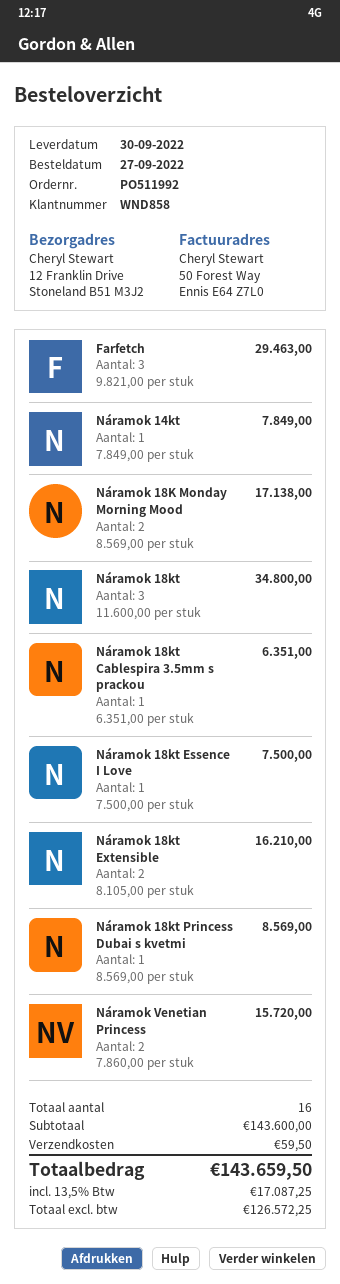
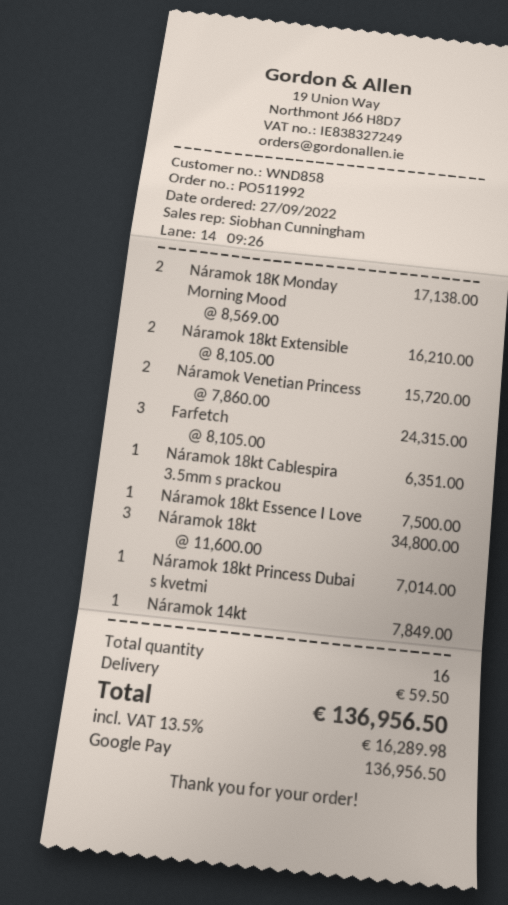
Farfetch: 3 x 9821.00 = 29463.00 -> 3 x 8105.00 = 24315.00
Náramok 18kt Princess Dubai s kvetmi: 1 x 8569.00 = 8569.00 -> 1 x 7014.00 = 7014.00
tax: 13.5% = 17087.25 -> 13.5% = 16289.98
total: 143659.50 -> 136956.50

